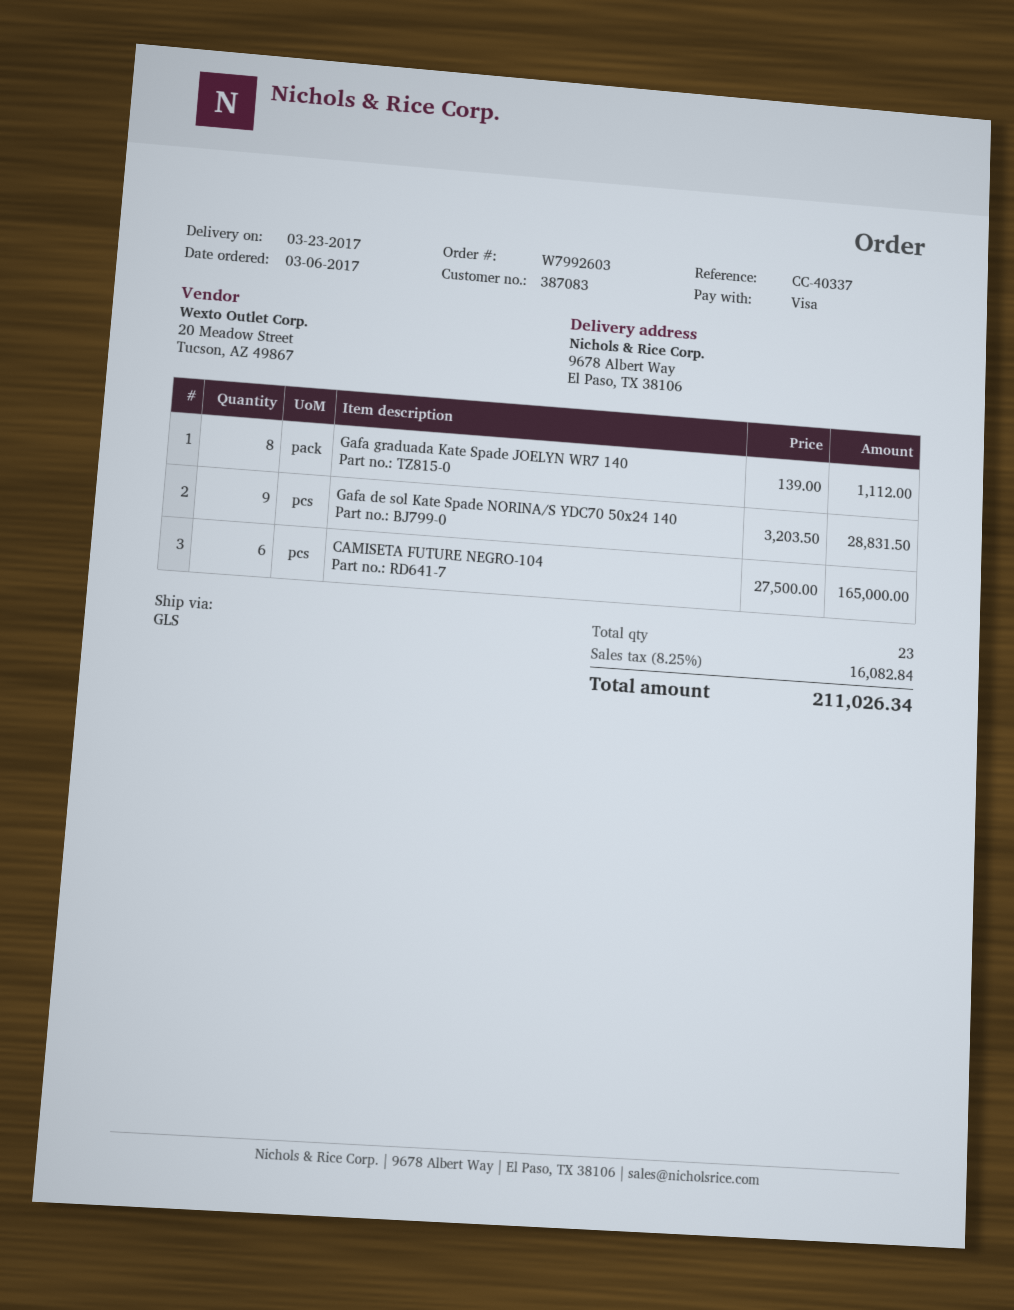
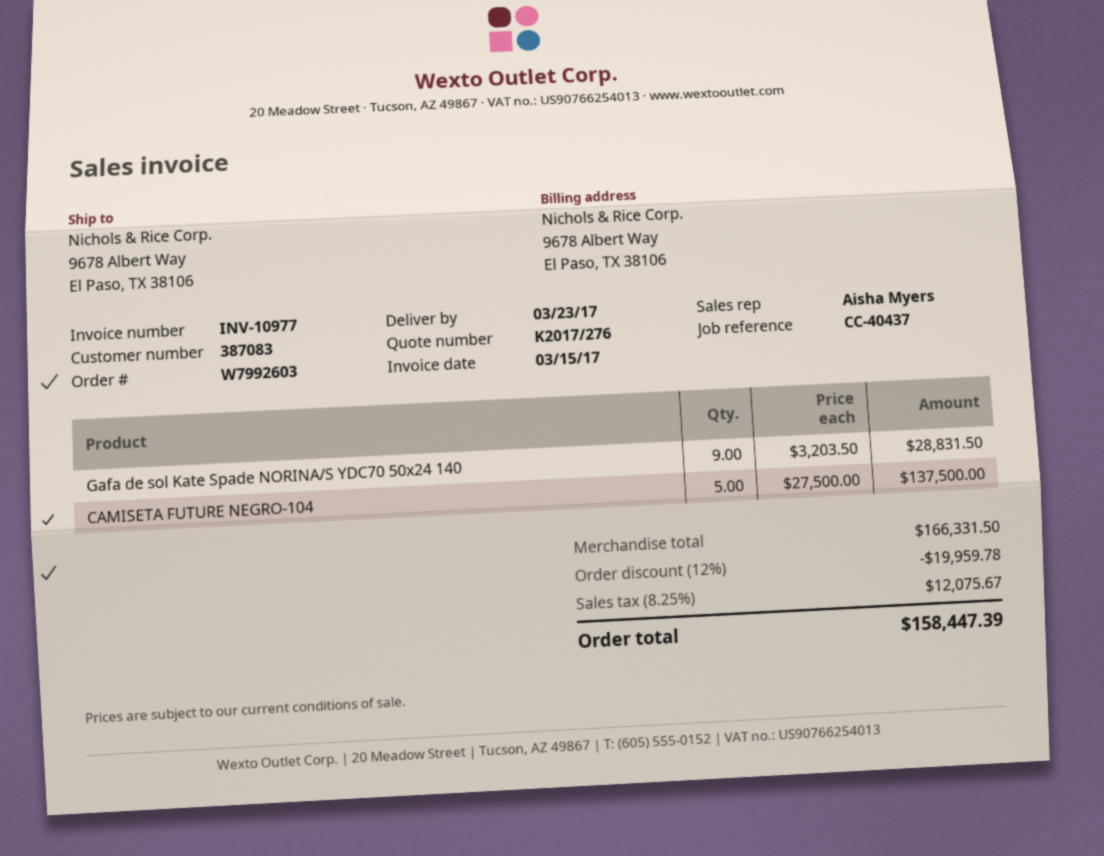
reference: CC-40337 -> CC-40437
Gafa graduada Kate Spade JOELYN WR7 140: 8 x 139.00 = 1112.00 -> none
CAMISETA FUTURE NEGRO-104: 6 x 27500.00 = 165000.00 -> 5 x 27500.00 = 137500.00
discount: none -> 12% = 19959.78
tax: 8.25% = 16082.84 -> 8.25% = 12075.67
total: 211026.34 -> 158447.39

